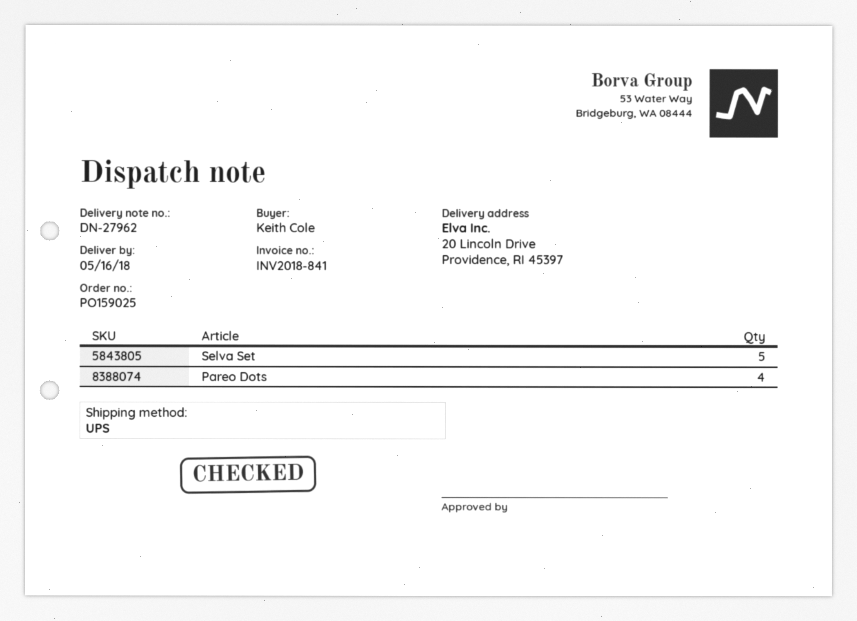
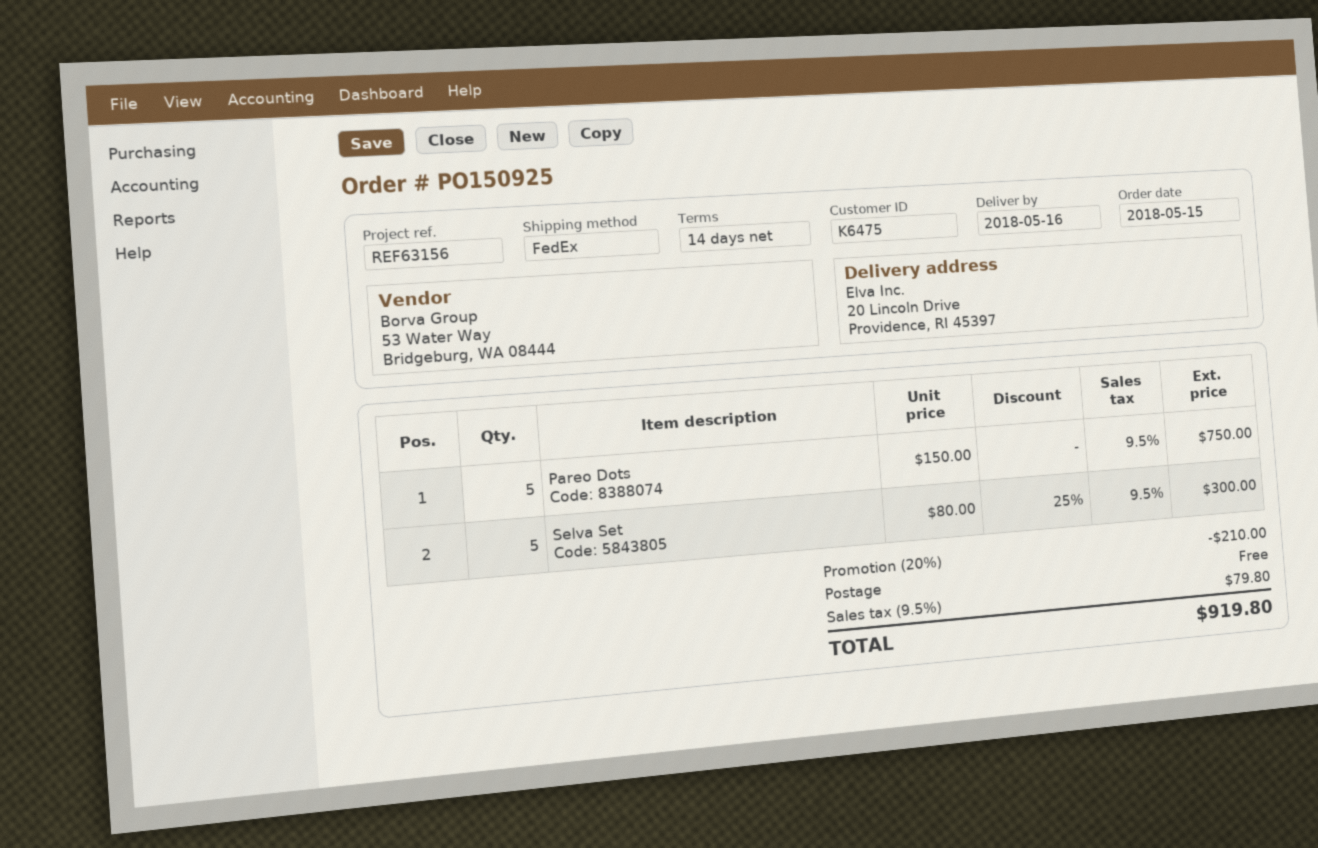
order number: PO159025 -> PO150925
shipping method: UPS -> FedEx
Pareo Dots: 4 -> 5

